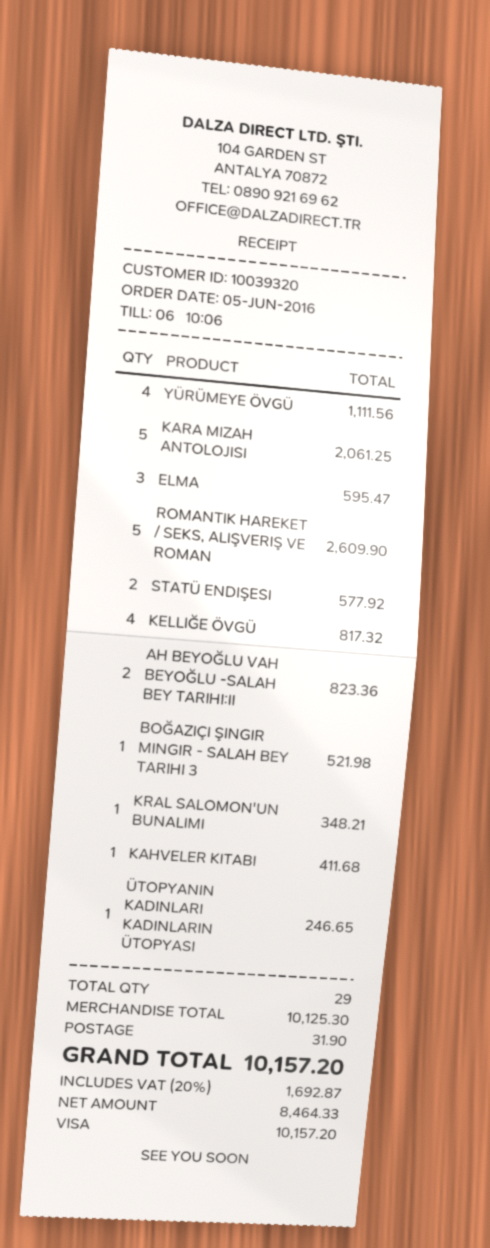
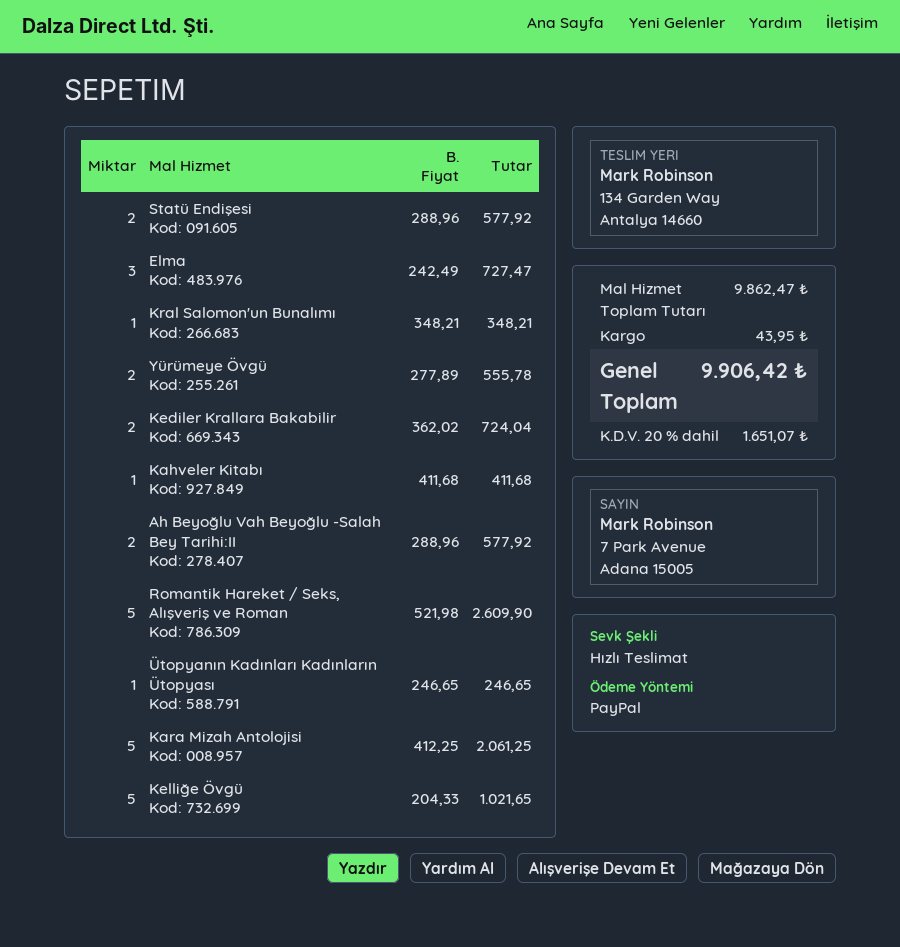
payment method: Visa -> PayPal
YÜRÜMEYE ÖVGÜ: 4 for 1111.56 -> 2 for 555.78
ELMA: 3 for 595.47 -> 3 for 727.47
KELLIĞE ÖVGÜ: 4 for 817.32 -> 5 for 1021.65
AH BEYOĞLU VAH BEYOĞLU -SALAH BEY TARIHI:II: 2 for 823.36 -> 2 for 577.92
BOĞAZIÇI ŞINGIR MINGIR - SALAH BEY TARIHI 3: 1 for 521.98 -> none
Kediler Krallara Bakabilir: none -> 2 for 724.04
subtotal: 10125.30 -> 9862.47
shipping: 31.90 -> 43.95
tax: 20% = 1692.87 -> 20% = 1651.07
total: 10157.20 -> 9906.42

